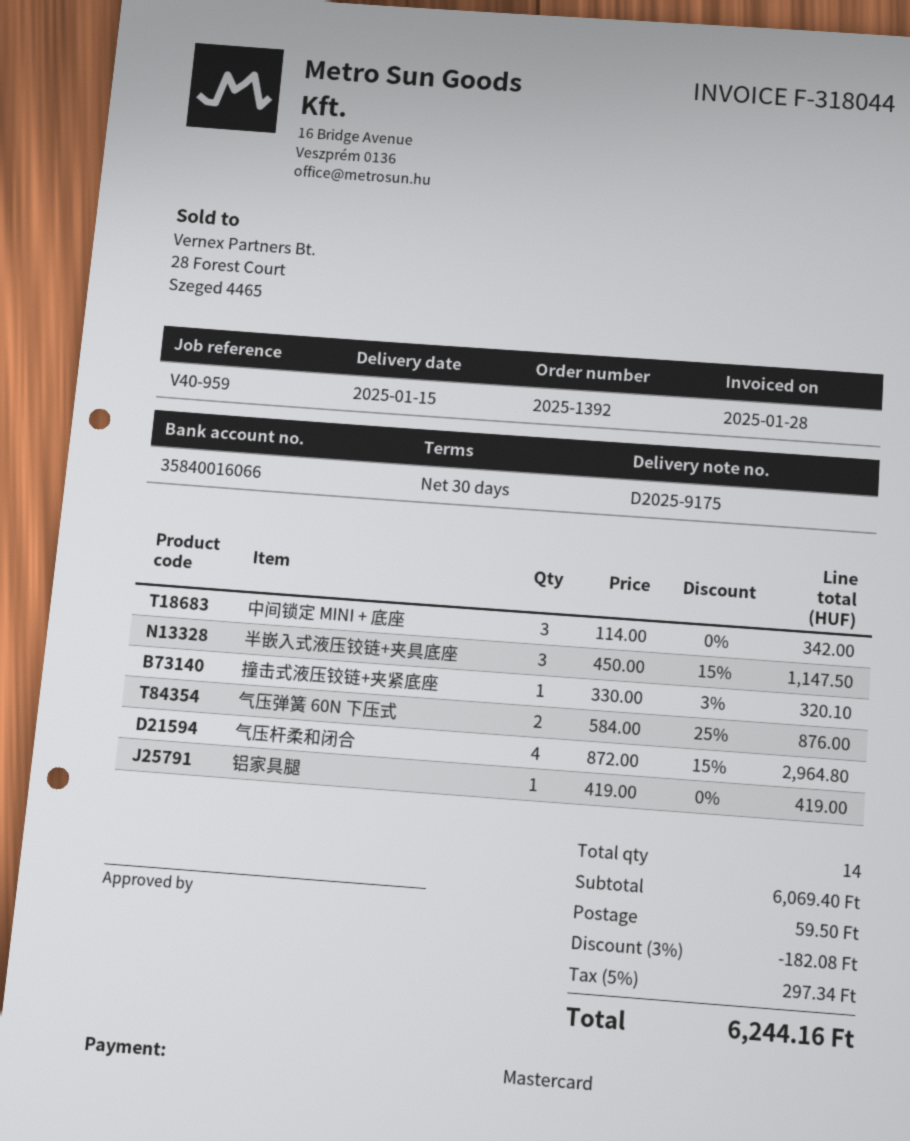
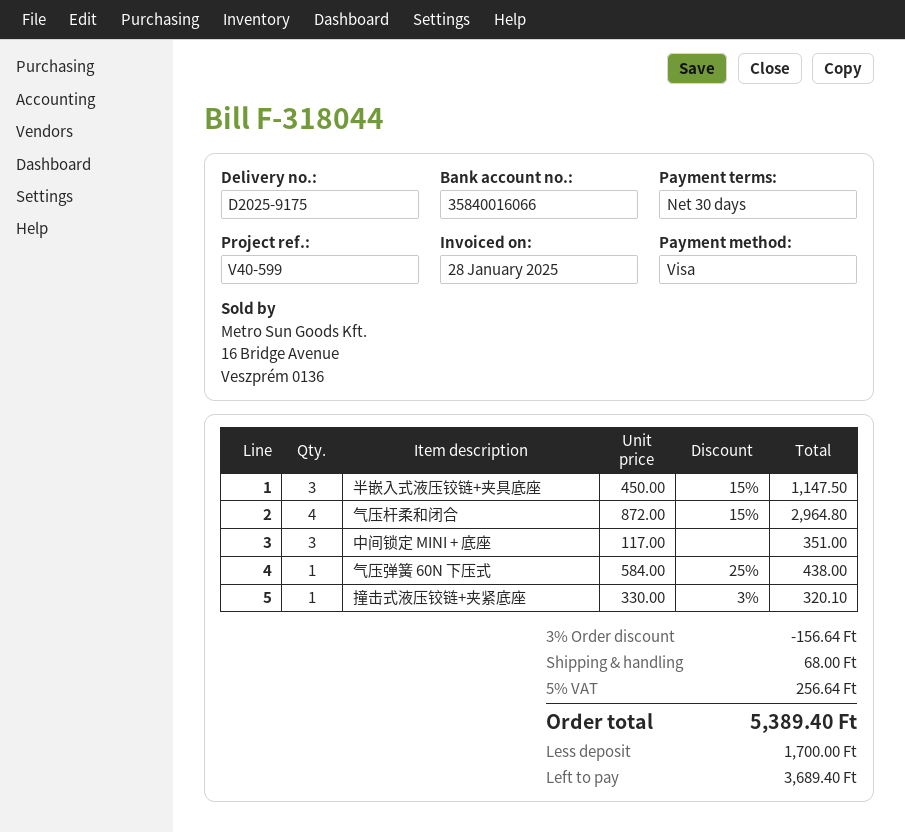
reference: V40-959 -> V40-599
payment method: Mastercard -> Visa
中间锁定 MINI + 底座: 3 x 114.00 = 342.00 -> 3 x 117.00 = 351.00
气压弹簧 60N 下压式: 2 x 584.00 - 25% = 876.00 -> 1 x 584.00 - 25% = 438.00
铝家具腿: 1 x 419.00 = 419.00 -> none
discount: 3% = 182.08 -> 3% = 156.64
shipping: 59.50 -> 68.00
tax: 5% = 297.34 -> 5% = 256.64
total: 6244.16 -> 5389.40

